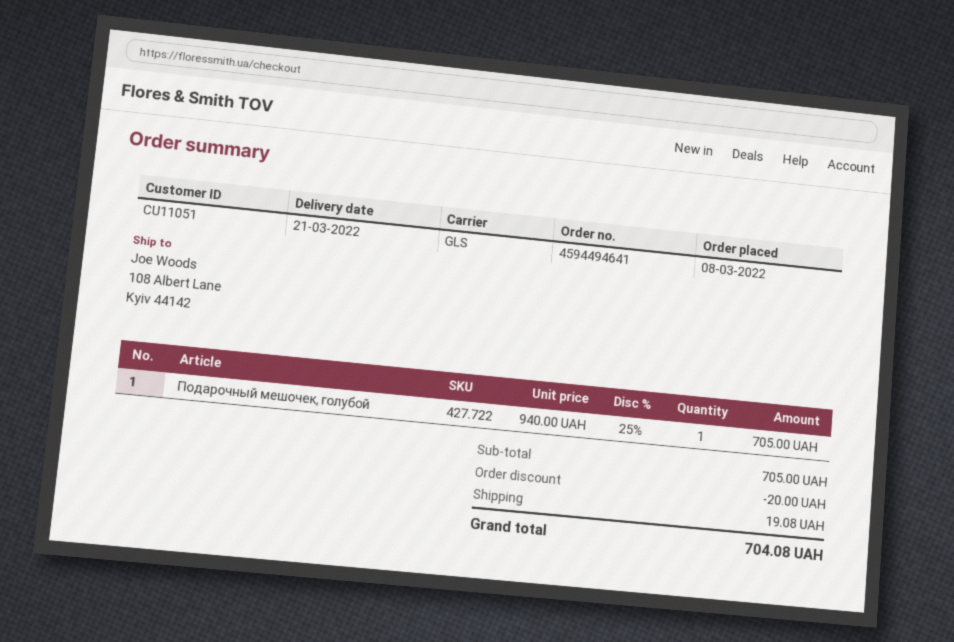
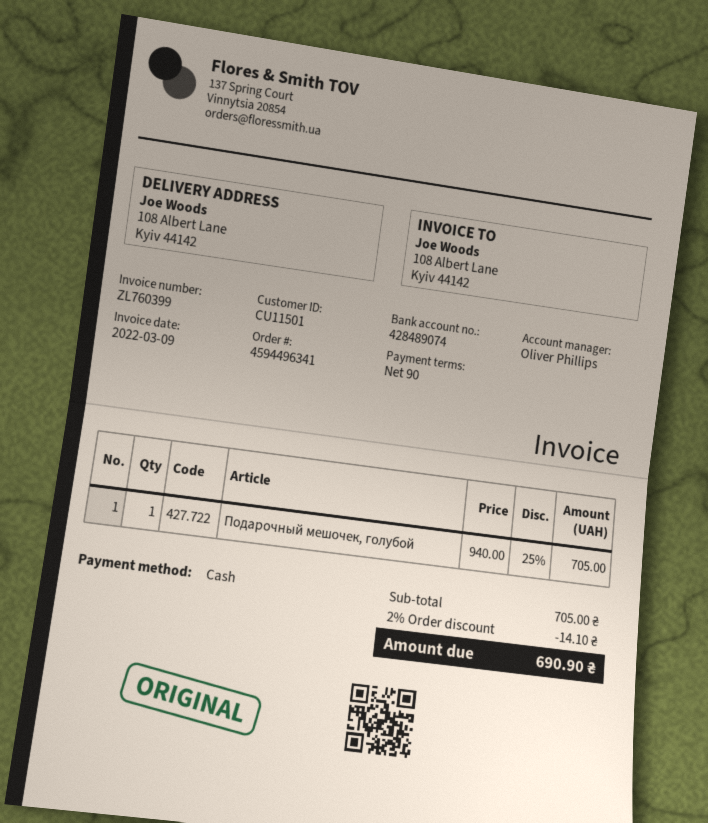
order number: 4594494641 -> 4594496341
customer number: CU11051 -> CU11501
discount: 20.00 -> 14.10
shipping: 19.08 -> none
total: 704.08 -> 690.90

